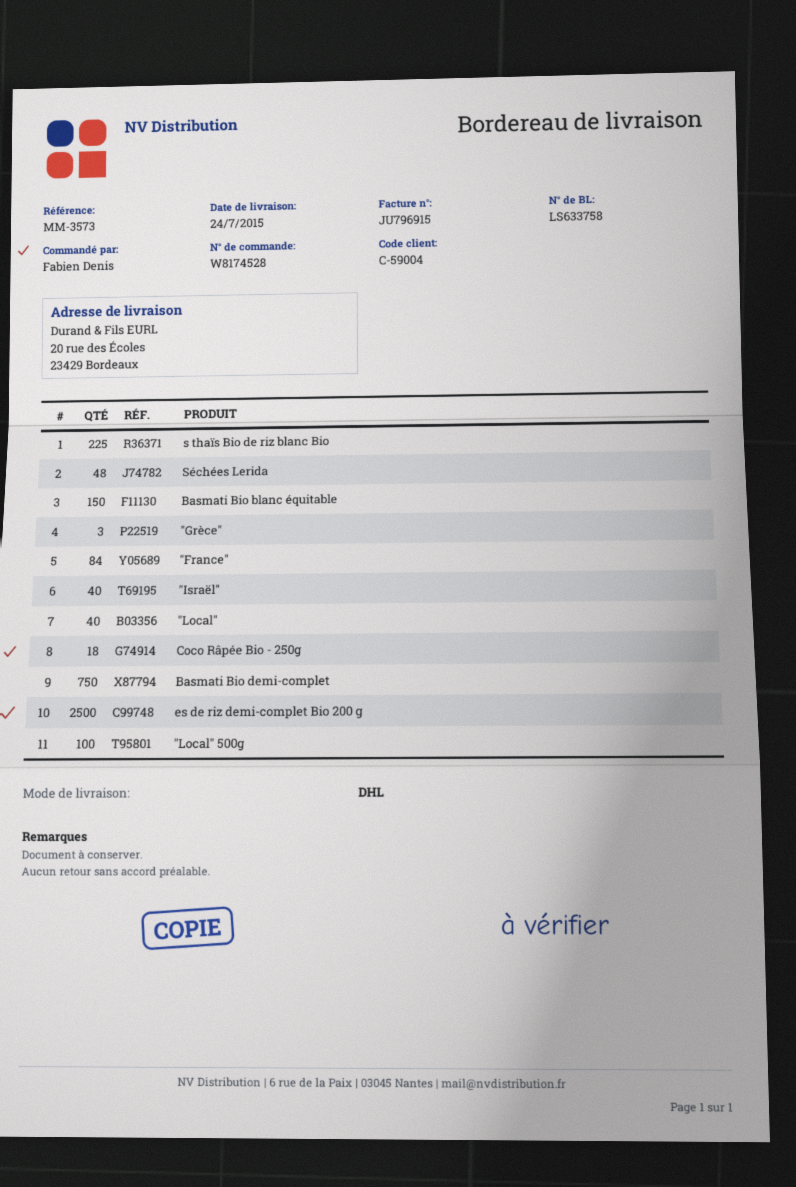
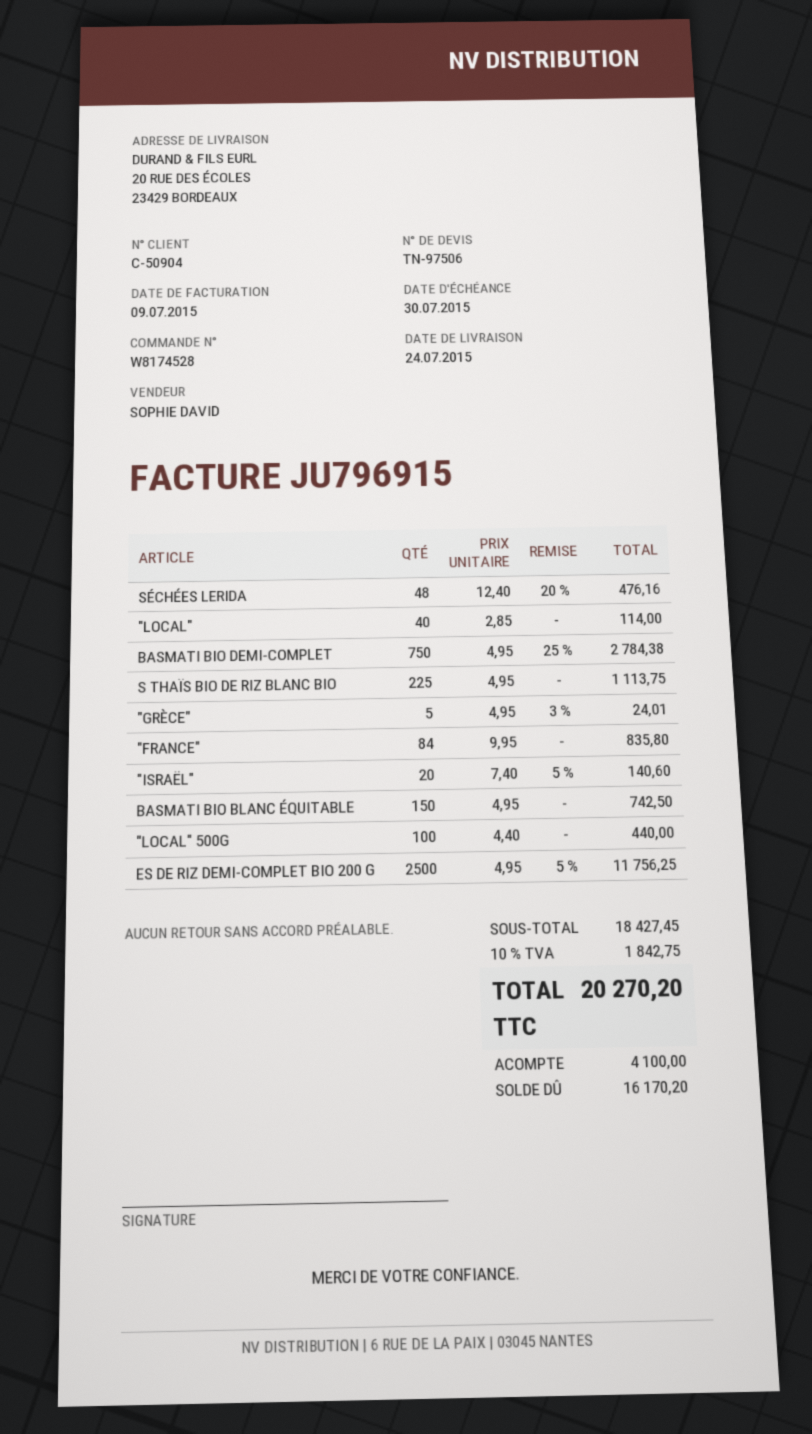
customer number: C-59004 -> C-50904
"Grèce": 3 -> 5
"Israël": 40 -> 20
Coco Râpée Bio - 250g: 18 -> none

